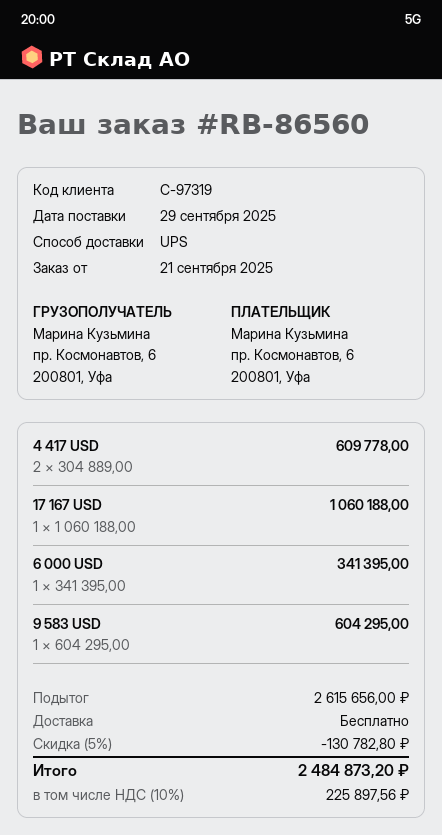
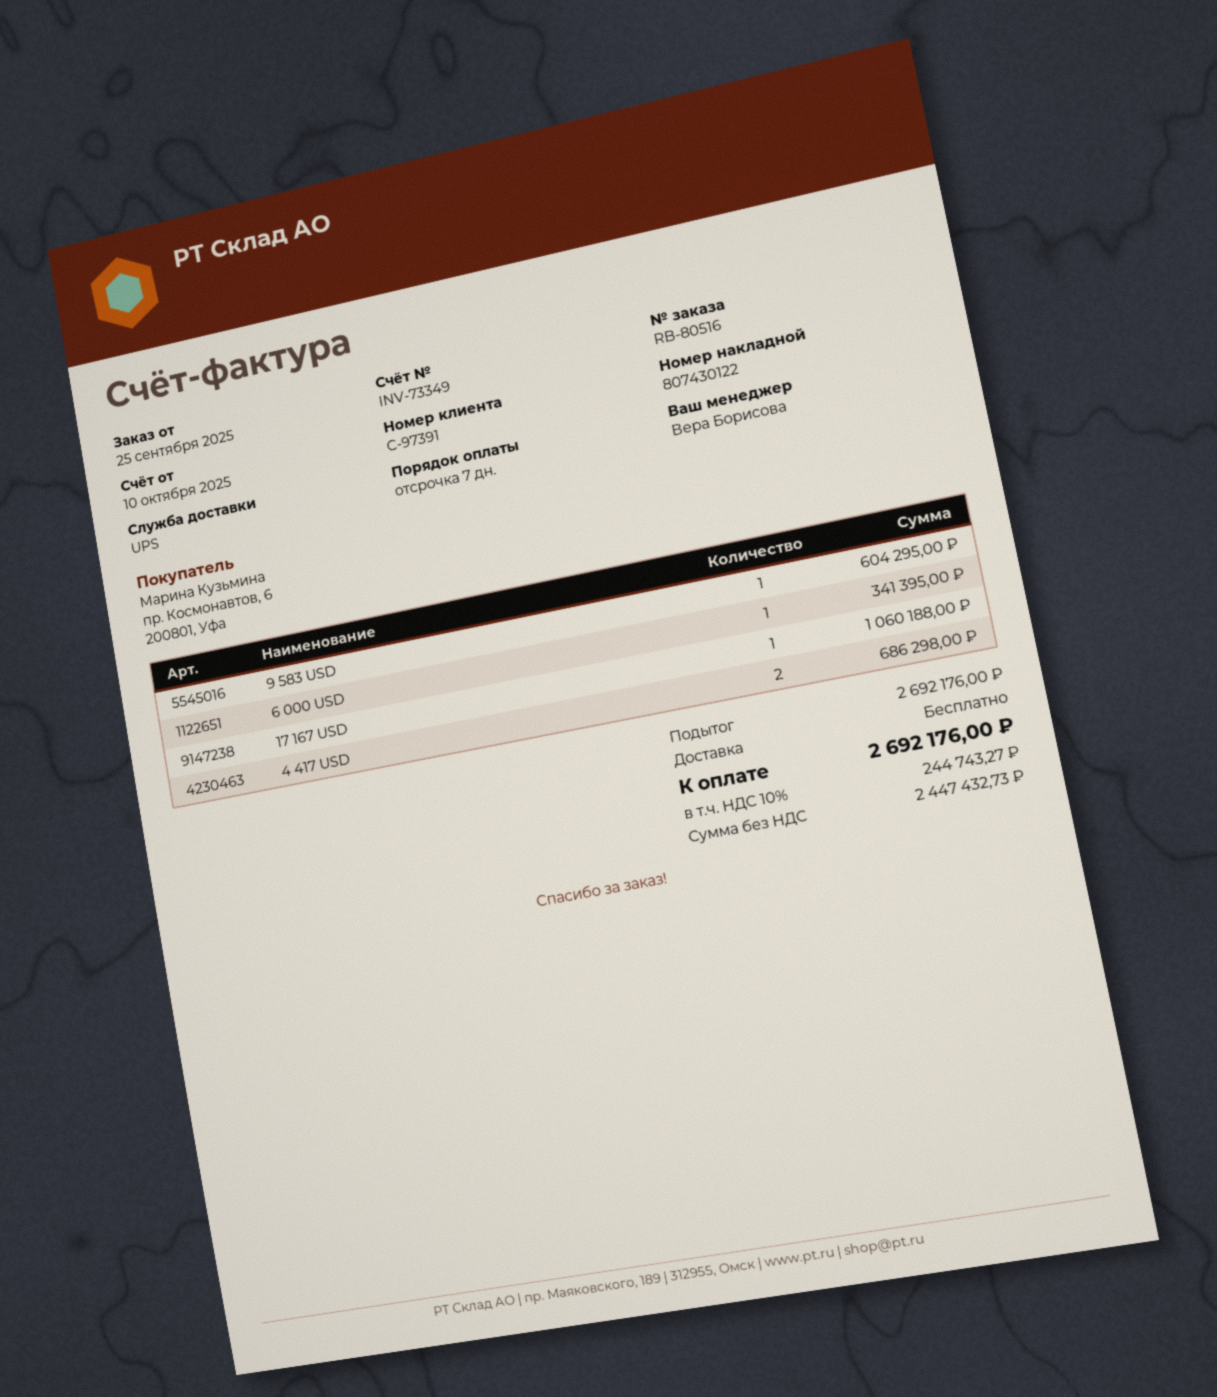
order number: RB-86560 -> RB-80516
order date: 2025-09-21 -> 2025-09-25
customer number: C-97319 -> C-97391
4 417 USD: 2 for 609778.00 -> 2 for 686298.00
subtotal: 2615656.00 -> 2692176.00
discount: 5% = 130782.80 -> none
tax: 10% = 225897.56 -> 10% = 244743.27
total: 2484873.20 -> 2692176.00

